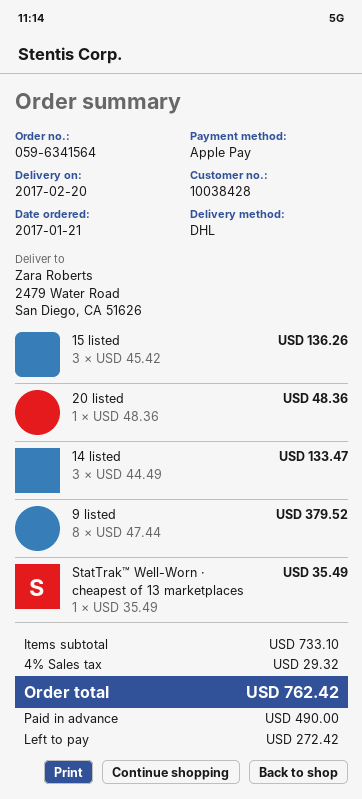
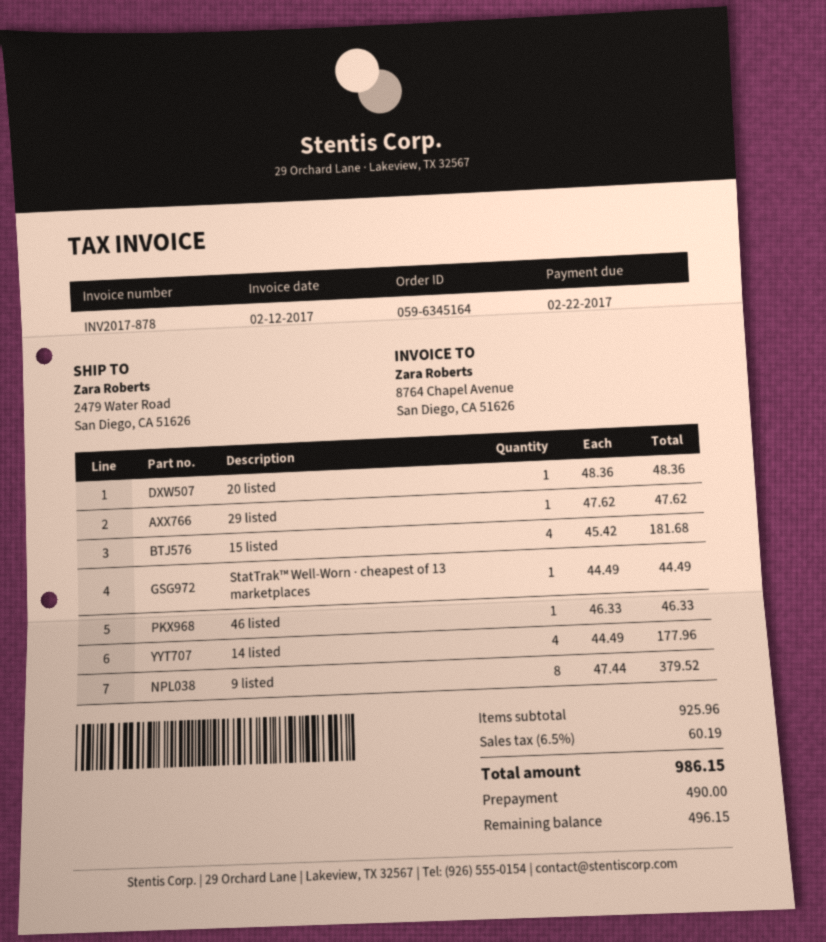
order number: 059-6341564 -> 059-6345164
15 listed: 3 x 45.42 = 136.26 -> 4 x 45.42 = 181.68
14 listed: 3 x 44.49 = 133.47 -> 4 x 44.49 = 177.96
StatTrak™ Well-Worn · cheapest of 13 marketplaces: 1 x 35.49 = 35.49 -> 1 x 44.49 = 44.49
29 listed: none -> 1 x 47.62 = 47.62
46 listed: none -> 1 x 46.33 = 46.33
subtotal: 733.10 -> 925.96
tax: 4% = 29.32 -> 6.5% = 60.19
total: 762.42 -> 986.15
balance: 272.42 -> 496.15

